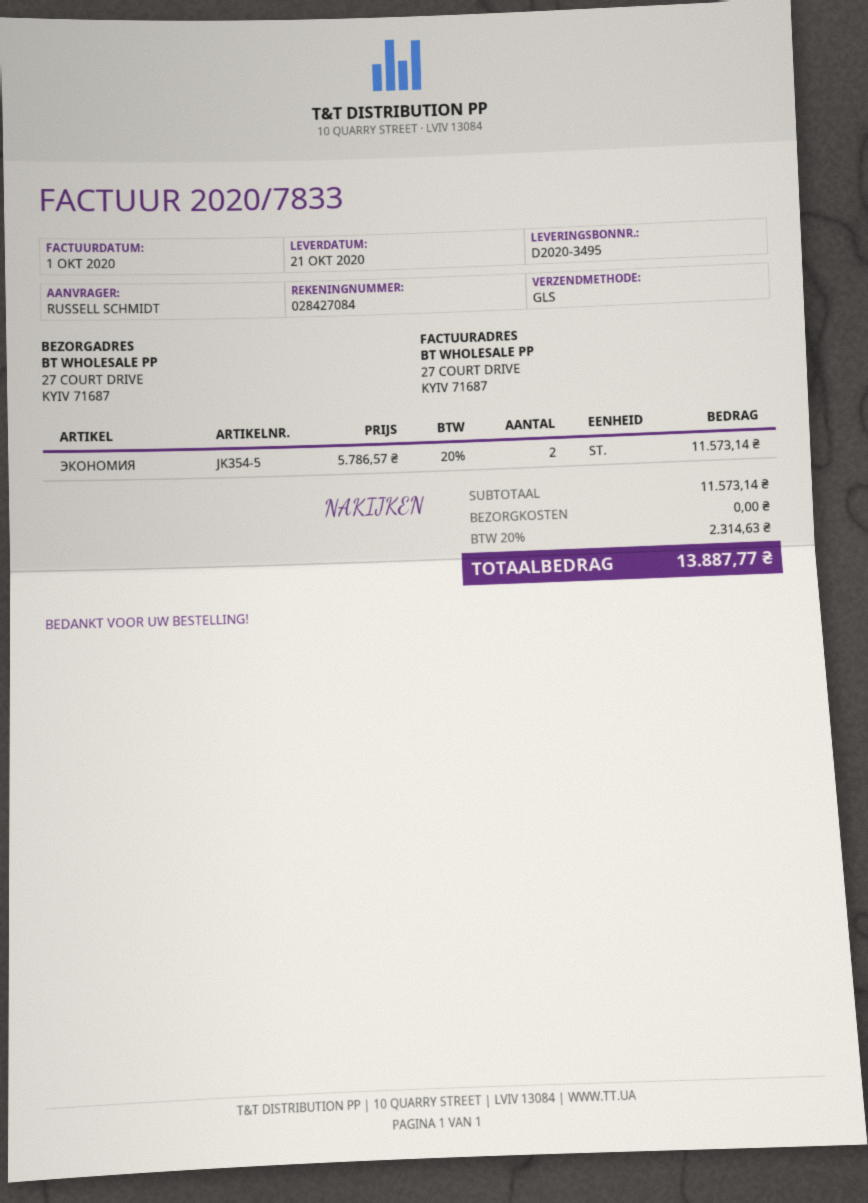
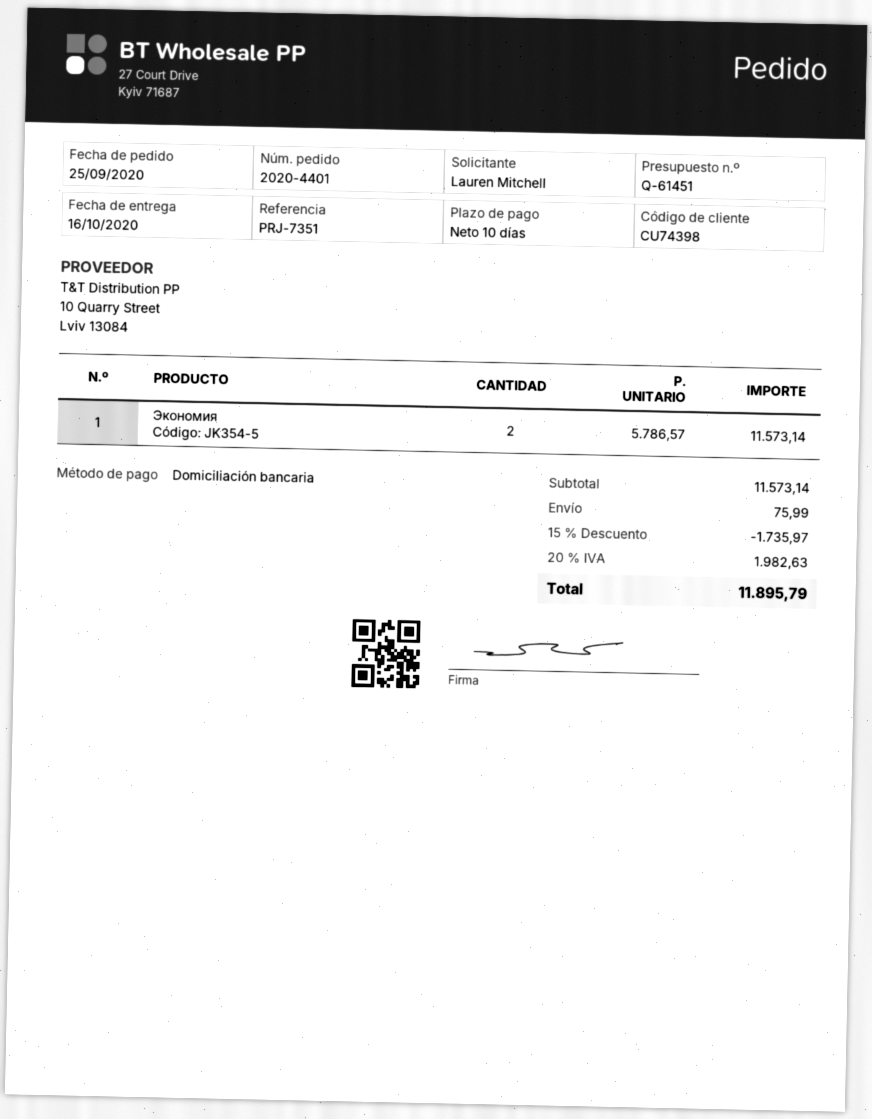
delivery date: 2020-10-21 -> 2020-10-16
ordered by: RUSSELL SCHMIDT -> Lauren Mitchell
discount: none -> 15% = 1735.97
shipping: 0.00 -> 75.99
tax: 20% = 2314.63 -> 20% = 1982.63
total: 13887.77 -> 11895.79

